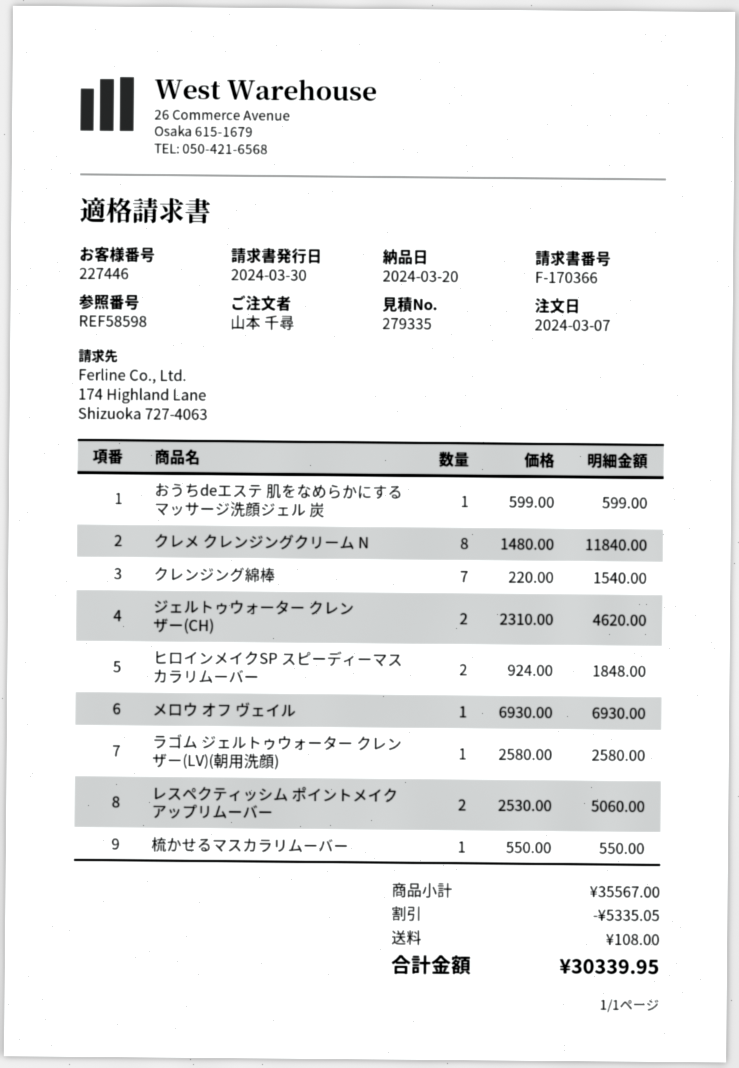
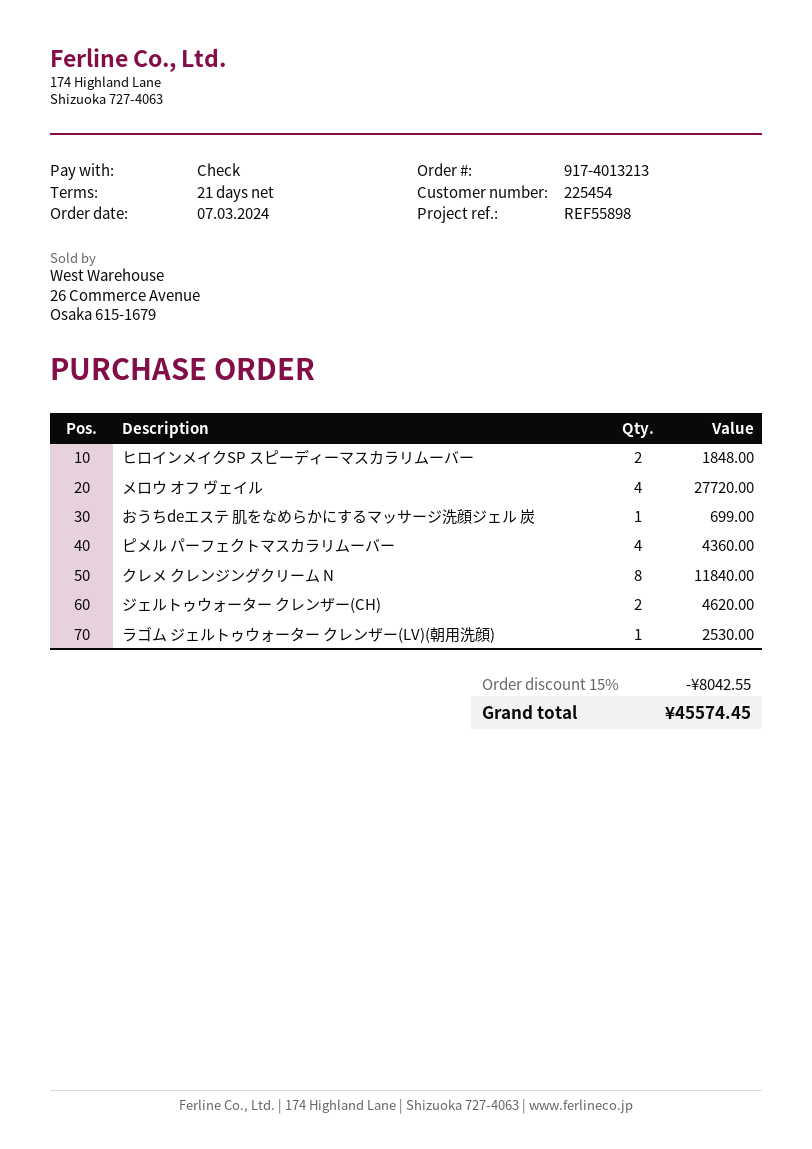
customer number: 227446 -> 225454
reference: REF58598 -> REF55898
おうちdeエステ 肌をなめらかにするマッサージ洗顔ジェル 炭: 1 for 599.00 -> 1 for 699.00
クレンジング綿棒: 7 for 1540.00 -> none
メロウ オフ ヴェイル: 1 for 6930.00 -> 4 for 27720.00
ラゴム ジェルトゥウォーター クレンザー(LV)(朝用洗顔): 1 for 2580.00 -> 1 for 2530.00
レスペクティッシム ポイントメイクアップリムーバー: 2 for 5060.00 -> none
梳かせるマスカラリムーバー: 1 for 550.00 -> none
ピメル パーフェクトマスカラリムーバー: none -> 4 for 4360.00
discount: 5335.05 -> 8042.55
shipping: 108.00 -> none
total: 30339.95 -> 45574.45

